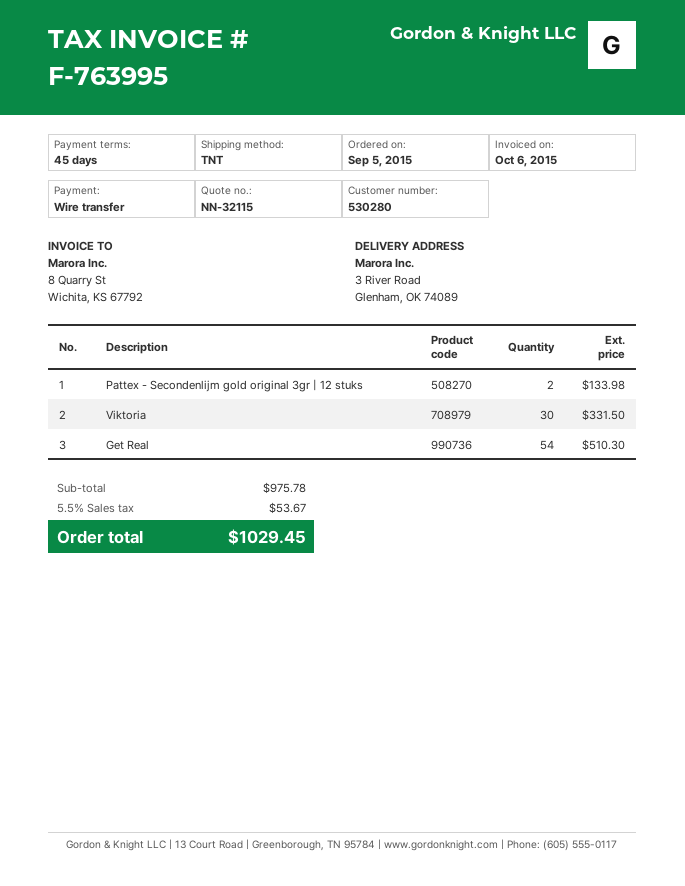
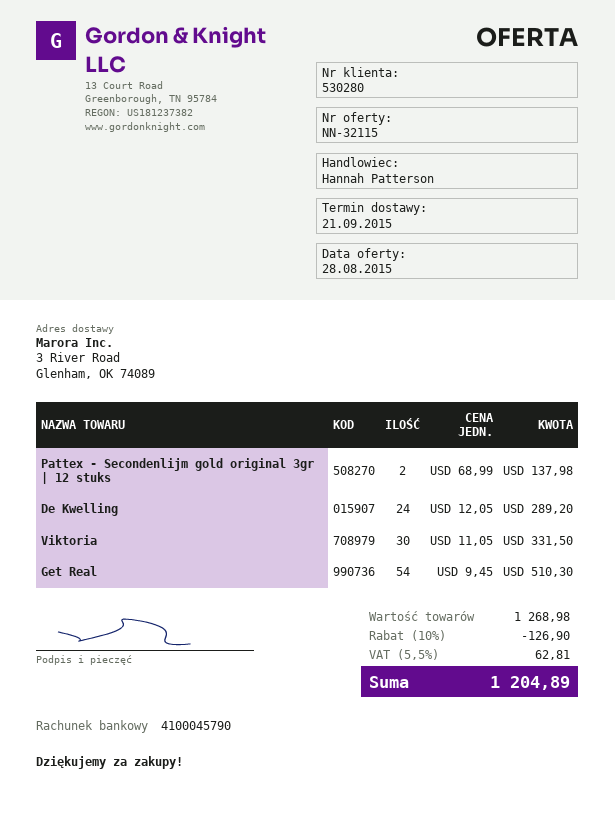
Pattex - Secondenlijm gold original 3gr | 12 stuks: 2 for 133.98 -> 2 for 137.98
De Kwelling: none -> 24 for 289.20
subtotal: 975.78 -> 1268.98
discount: none -> 10% = 126.90
tax: 5.5% = 53.67 -> 5.5% = 62.81
total: 1029.45 -> 1204.89

